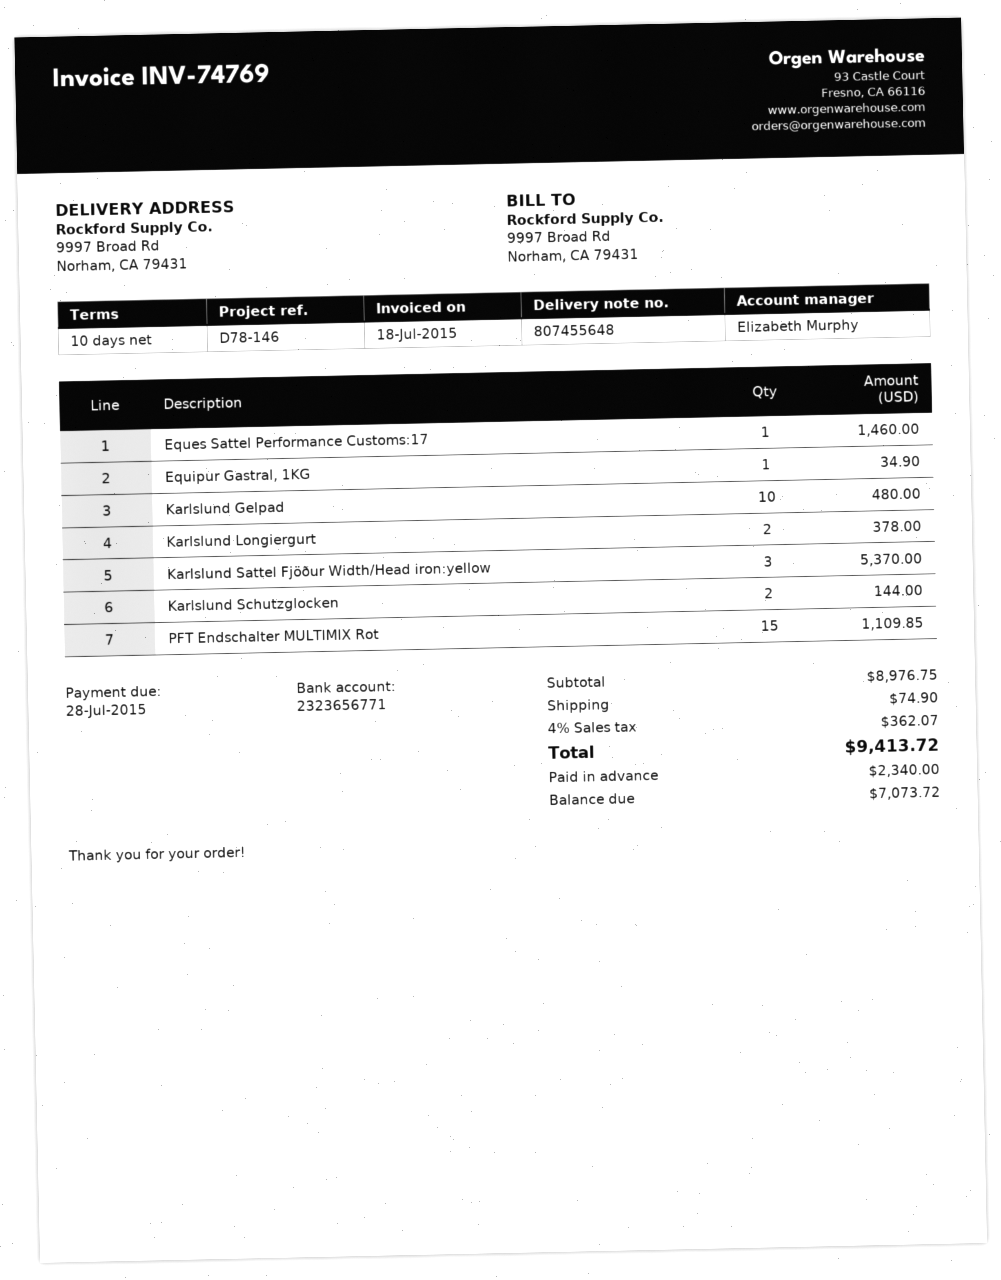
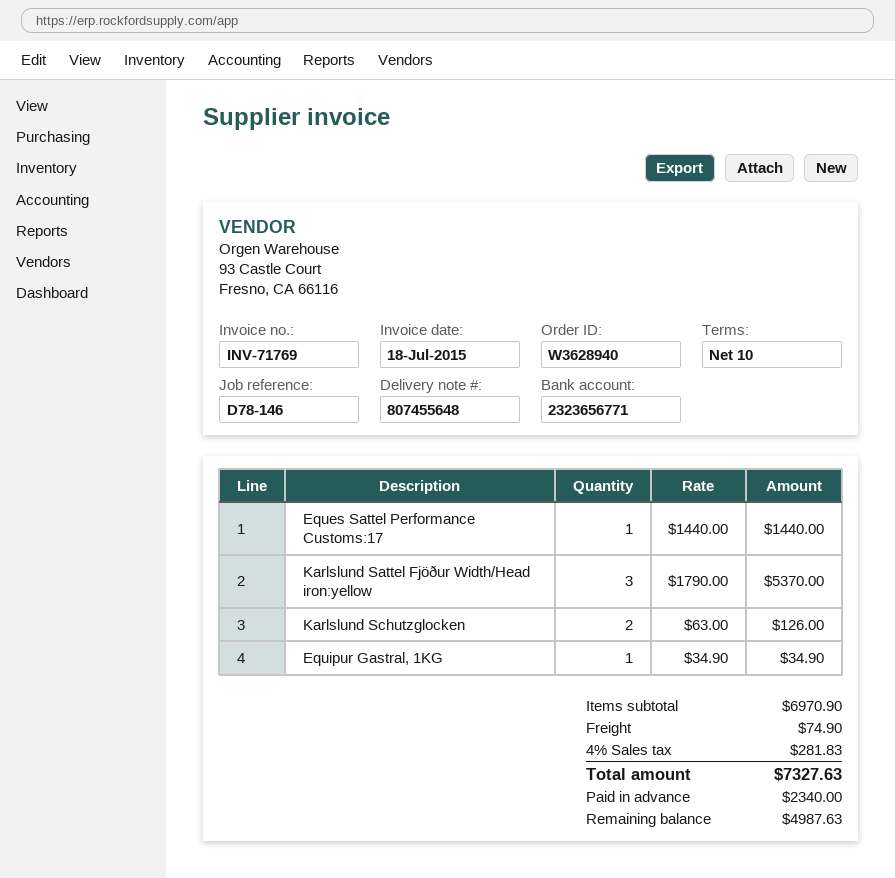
invoice number: INV-74769 -> INV-71769
Eques Sattel Performance Customs:17: 1 for 1460.00 -> 1 for 1440.00
Karlslund Gelpad: 10 for 480.00 -> none
Karlslund Longiergurt: 2 for 378.00 -> none
Karlslund Schutzglocken: 2 for 144.00 -> 2 for 126.00
PFT Endschalter MULTIMIX Rot: 15 for 1109.85 -> none
subtotal: 8976.75 -> 6970.90
tax: 4% = 362.07 -> 4% = 281.83
total: 9413.72 -> 7327.63
balance: 7073.72 -> 4987.63

